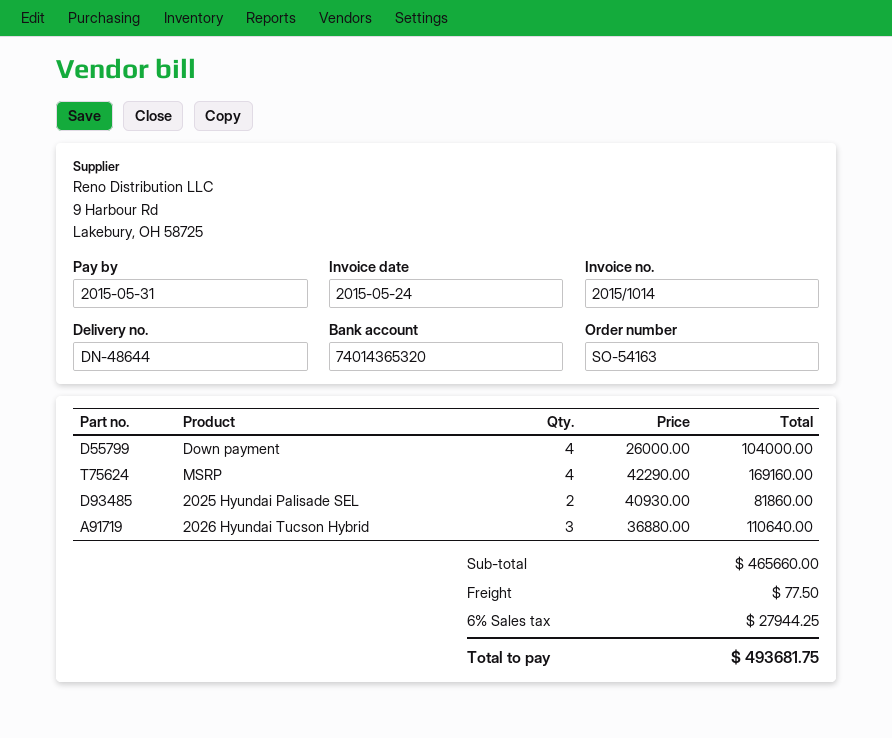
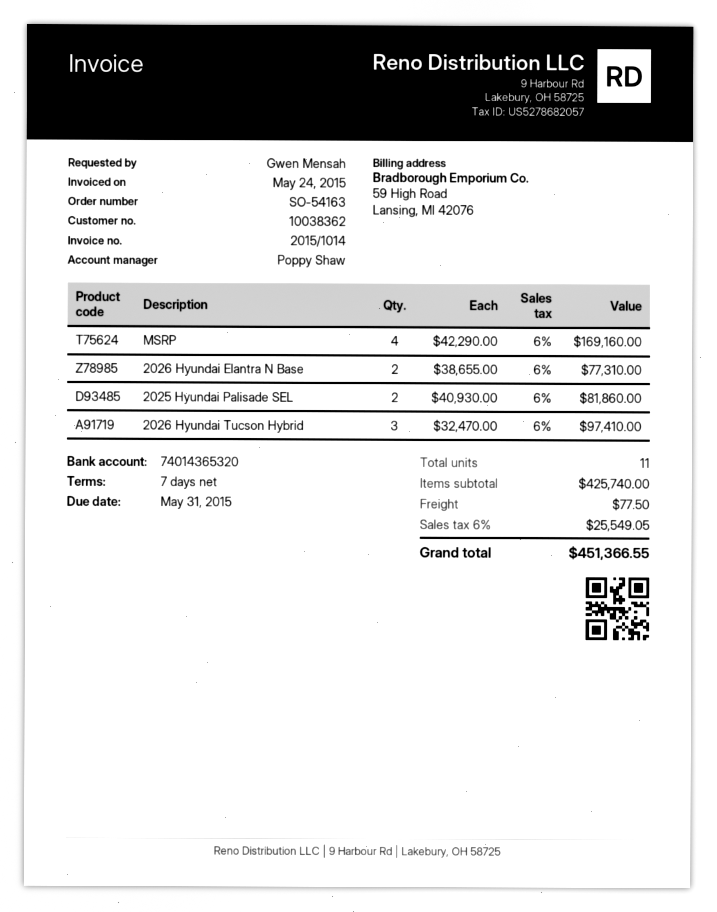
Down payment: 4 x 26000.00 = 104000.00 -> none
2026 Hyundai Tucson Hybrid: 3 x 36880.00 = 110640.00 -> 3 x 32470.00 = 97410.00
2026 Hyundai Elantra N Base: none -> 2 x 38655.00 = 77310.00
subtotal: 465660.00 -> 425740.00
tax: 6% = 27944.25 -> 6% = 25549.05
total: 493681.75 -> 451366.55

